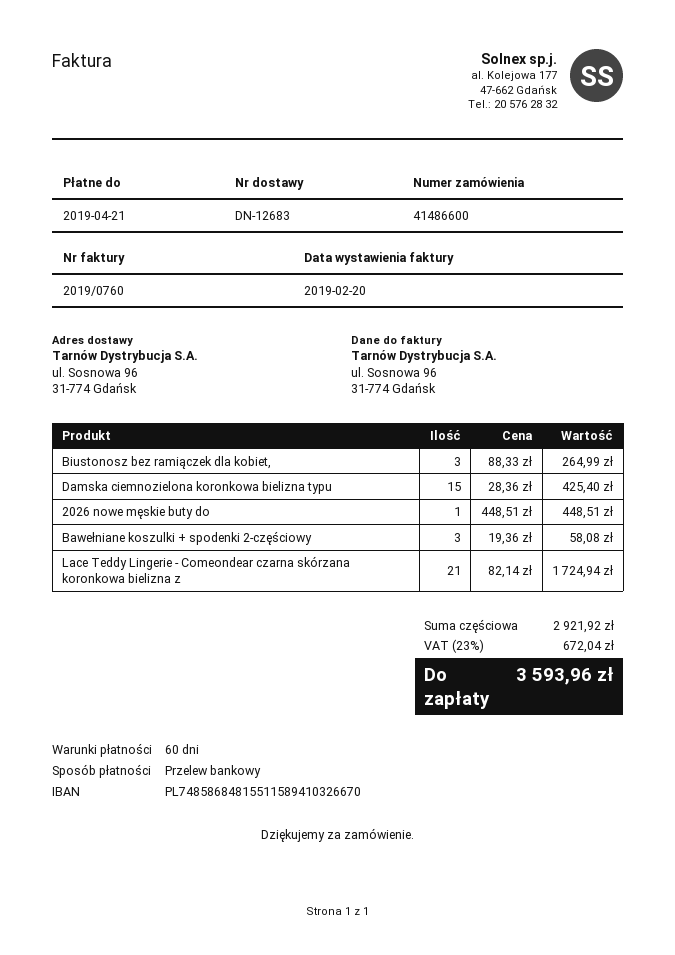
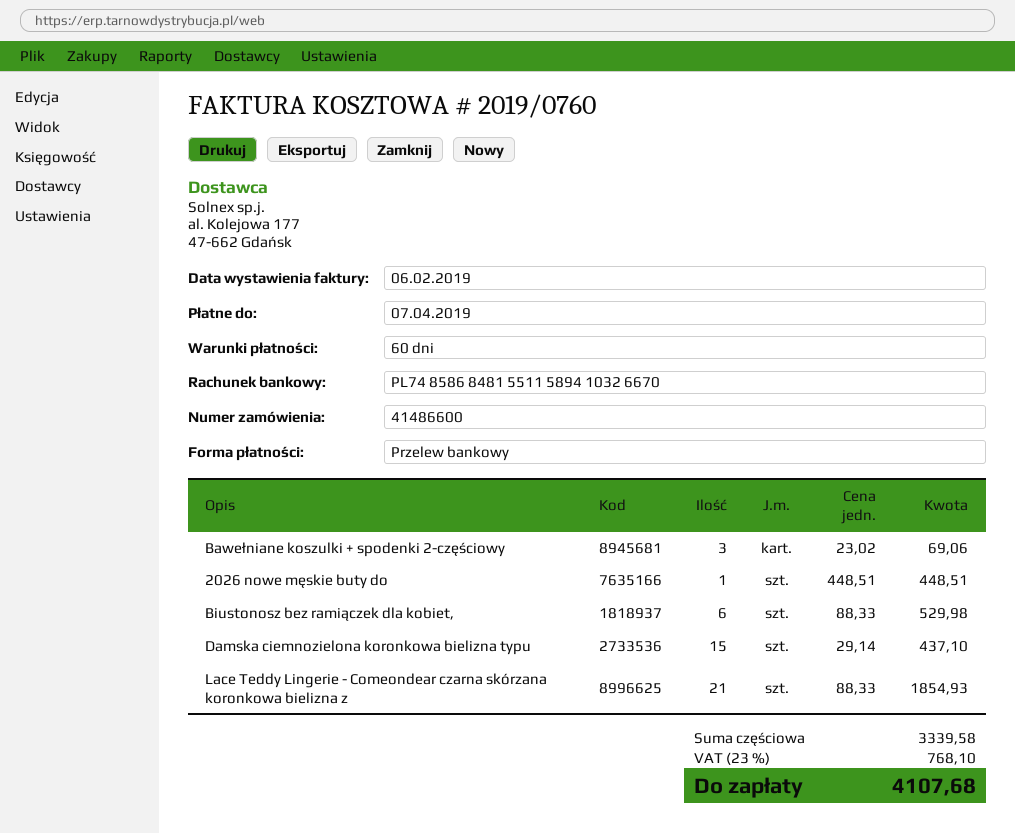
invoice date: 2019-02-20 -> 2019-02-06
due date: 2019-04-21 -> 2019-04-07
Biustonosz bez ramiączek dla kobiet,: 3 x 88.33 = 264.99 -> 6 x 88.33 = 529.98
Damska ciemnozielona koronkowa bielizna typu: 15 x 28.36 = 425.40 -> 15 x 29.14 = 437.10
Bawełniane koszulki + spodenki 2-częściowy: 3 x 19.36 = 58.08 -> 3 x 23.02 = 69.06
Lace Teddy Lingerie - Comeondear czarna skórzana koronkowa bielizna z: 21 x 82.14 = 1724.94 -> 21 x 88.33 = 1854.93
subtotal: 2921.92 -> 3339.58
tax: 23% = 672.04 -> 23% = 768.10
total: 3593.96 -> 4107.68

